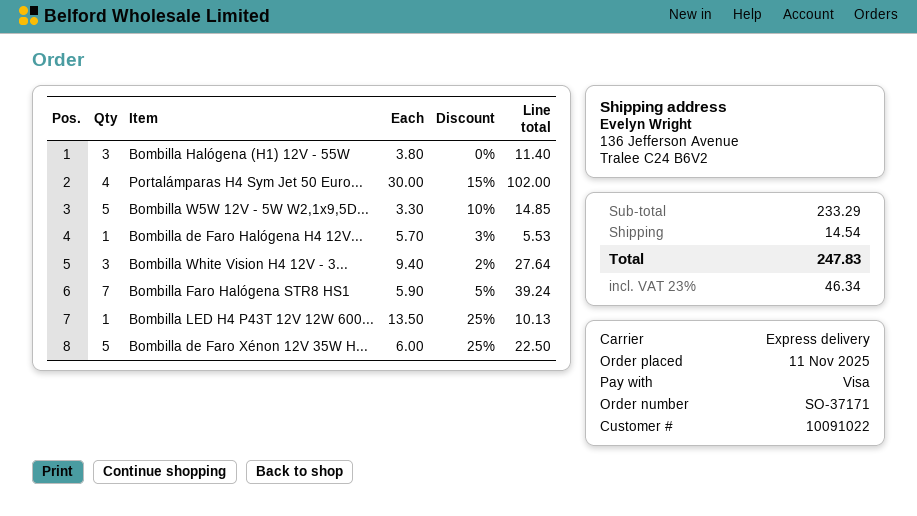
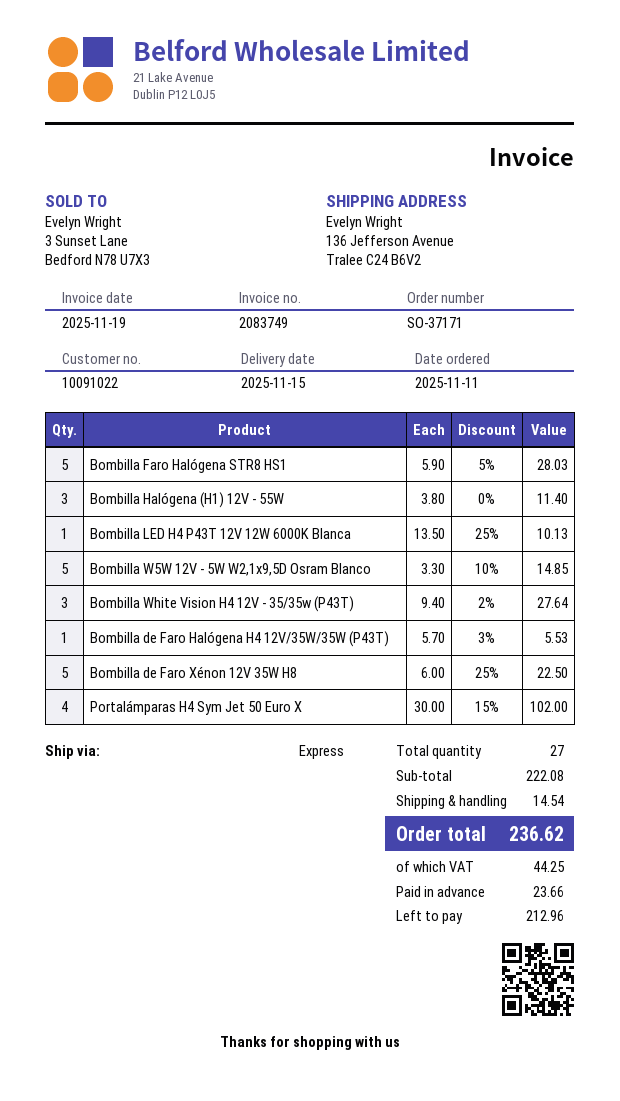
Bombilla Faro Halógena STR8 HS1: 7 x 5.90 - 5% = 39.24 -> 5 x 5.90 - 5% = 28.03
subtotal: 233.29 -> 222.08
tax: 46.34 -> 44.25
total: 247.83 -> 236.62

